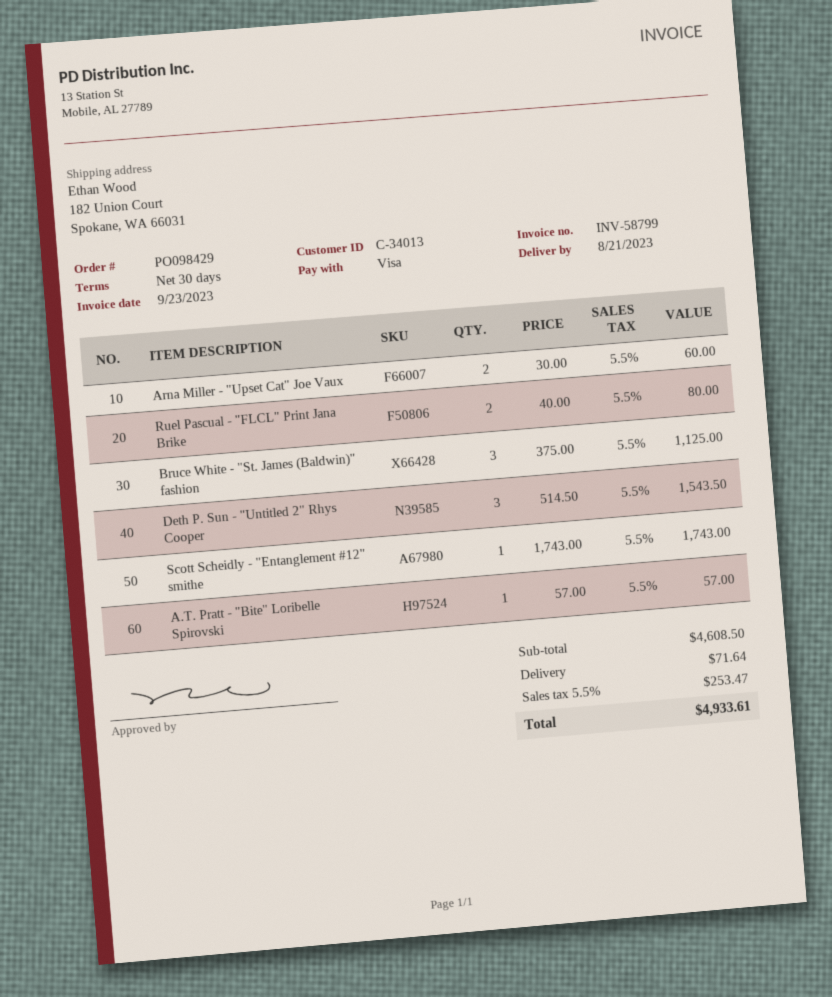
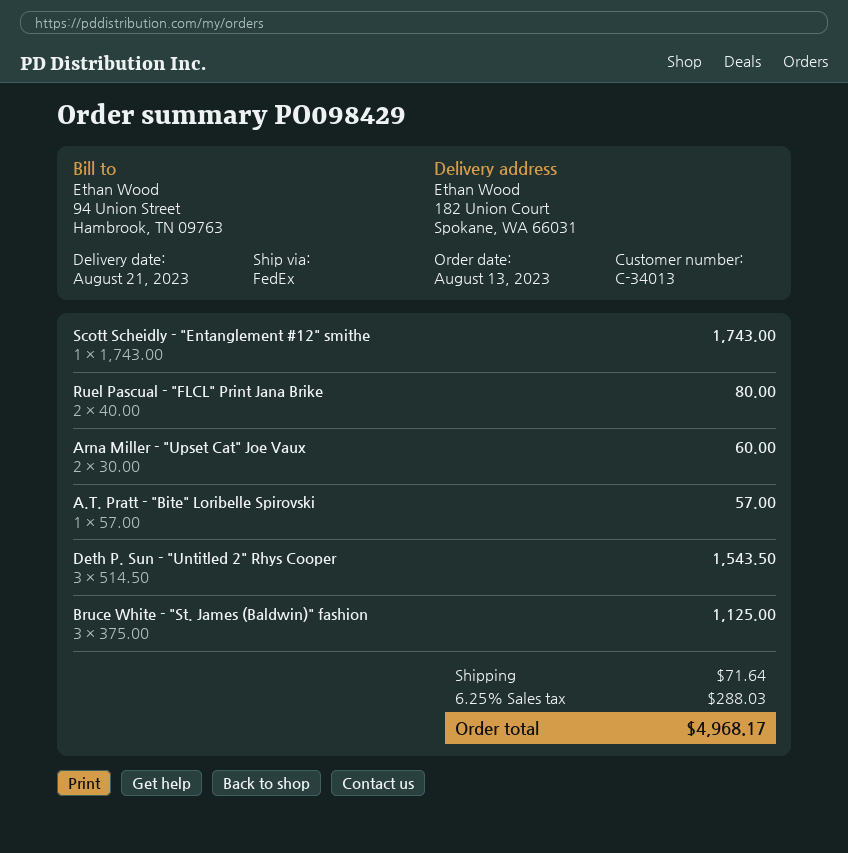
tax: 5.5% = 253.47 -> 6.25% = 288.03
total: 4933.61 -> 4968.17

